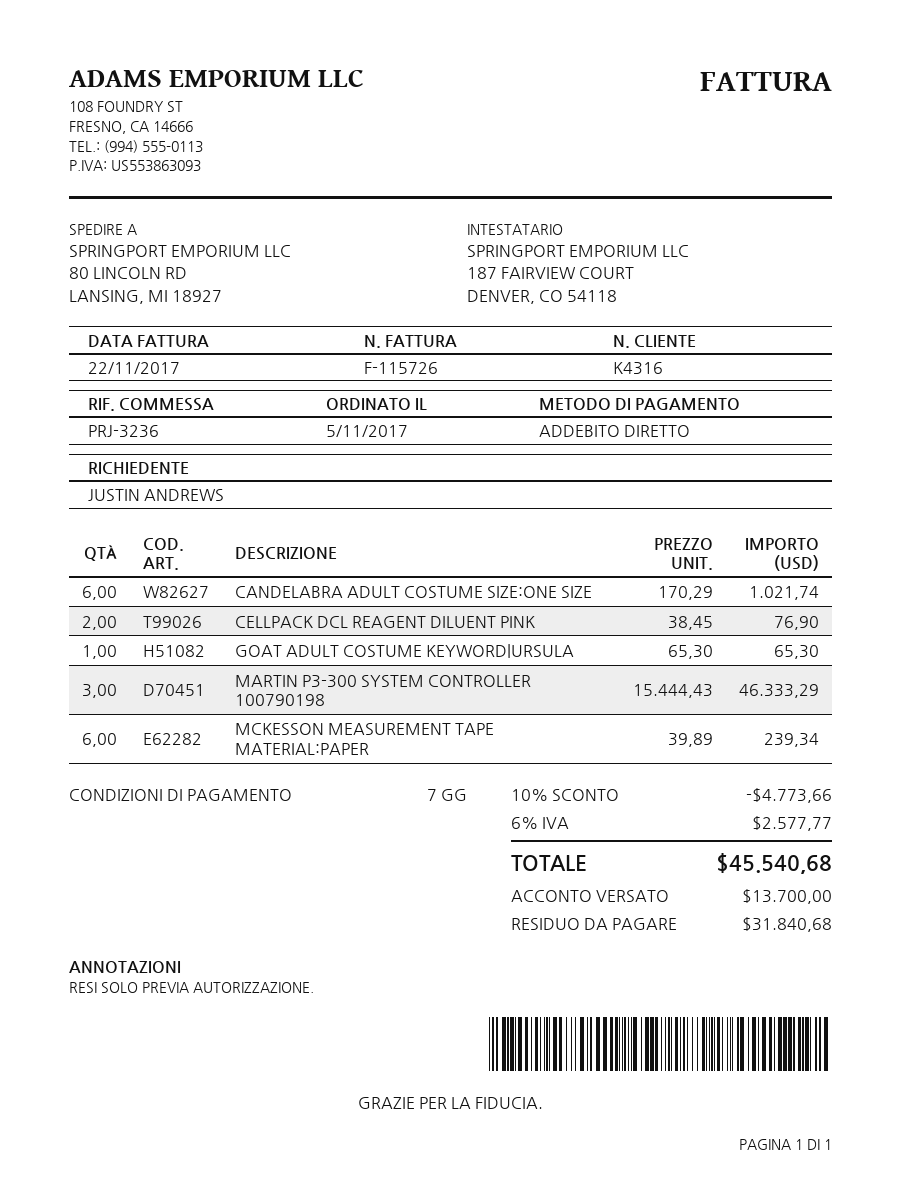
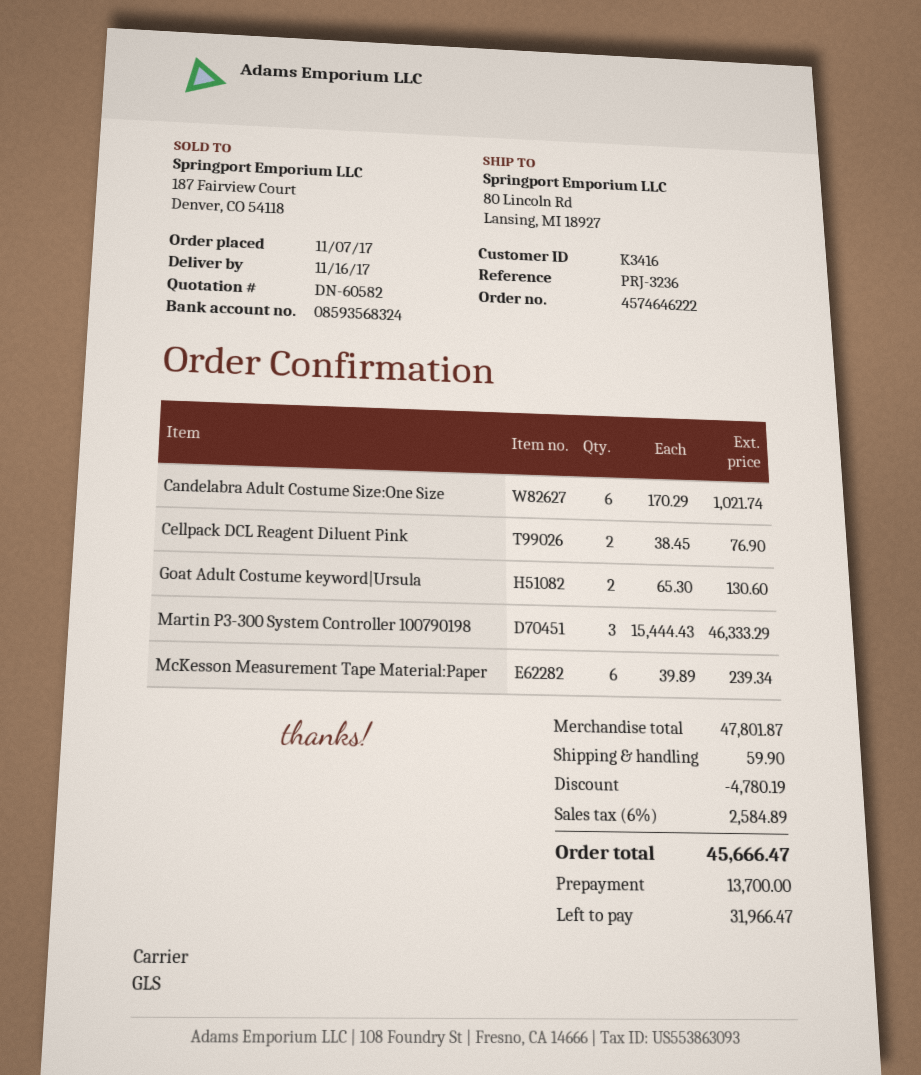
order date: 2017-11-05 -> 2017-11-07
customer number: K4316 -> K3416
GOAT ADULT COSTUME KEYWORD|URSULA: 1 x 65.30 = 65.30 -> 2 x 65.30 = 130.60
discount: 4773.66 -> 4780.19
shipping: none -> 59.90
tax: 6% = 2577.77 -> 6% = 2584.89
total: 45540.68 -> 45666.47
balance: 31840.68 -> 31966.47

